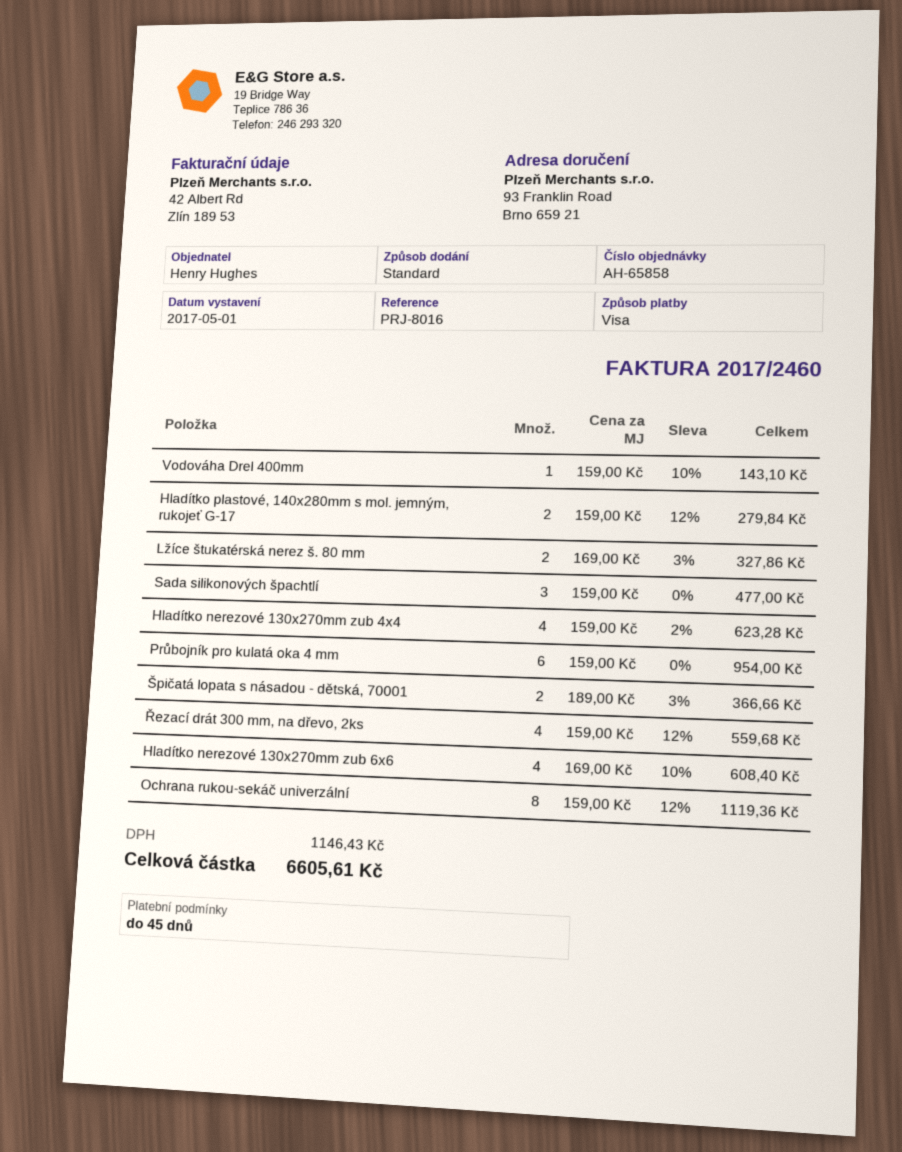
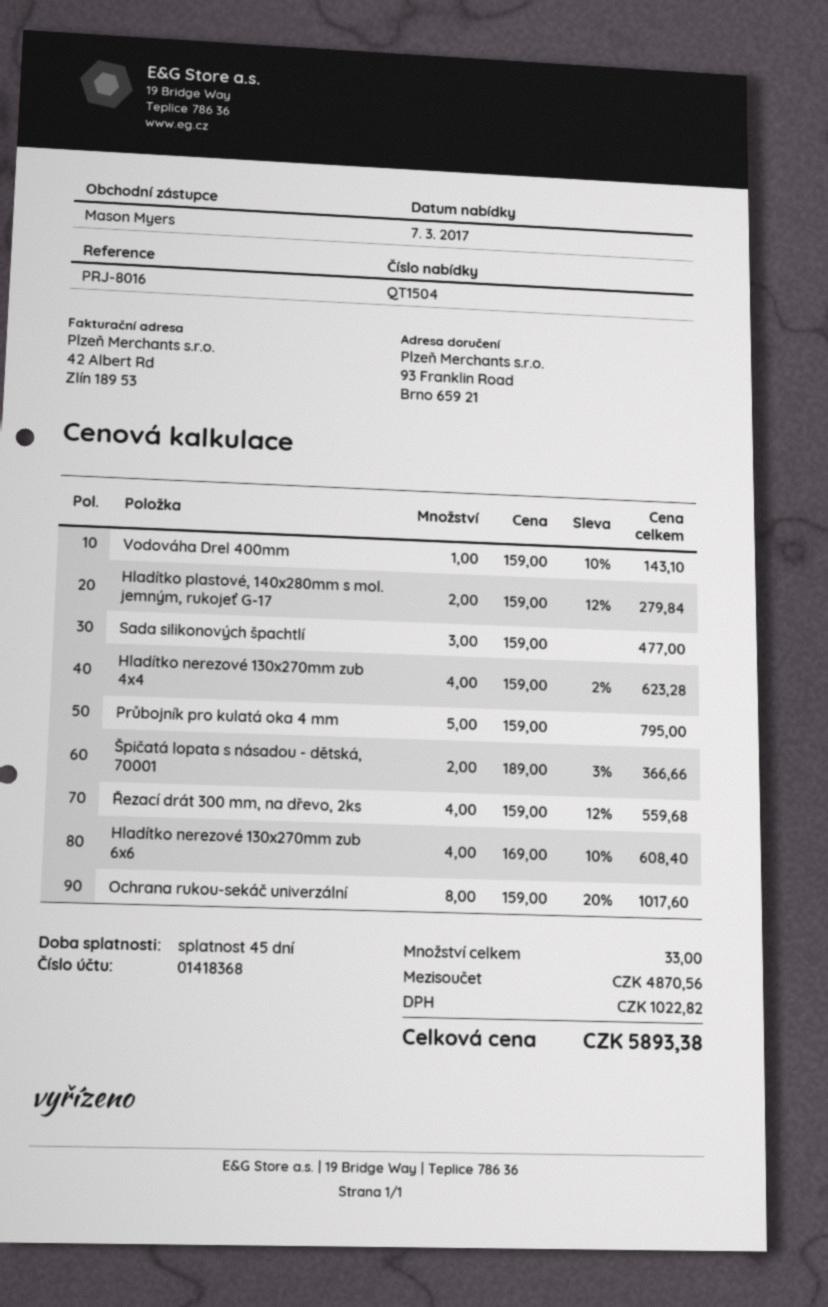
Lžíce štukatérská nerez š. 80 mm: 2 x 169.00 - 3% = 327.86 -> none
Průbojník pro kulatá oka 4 mm: 6 x 159.00 = 954.00 -> 5 x 159.00 = 795.00
Ochrana rukou-sekáč univerzální: 8 x 159.00 - 12% = 1119.36 -> 8 x 159.00 - 20% = 1017.60
tax: 1146.43 -> 1022.82
total: 6605.61 -> 5893.38

